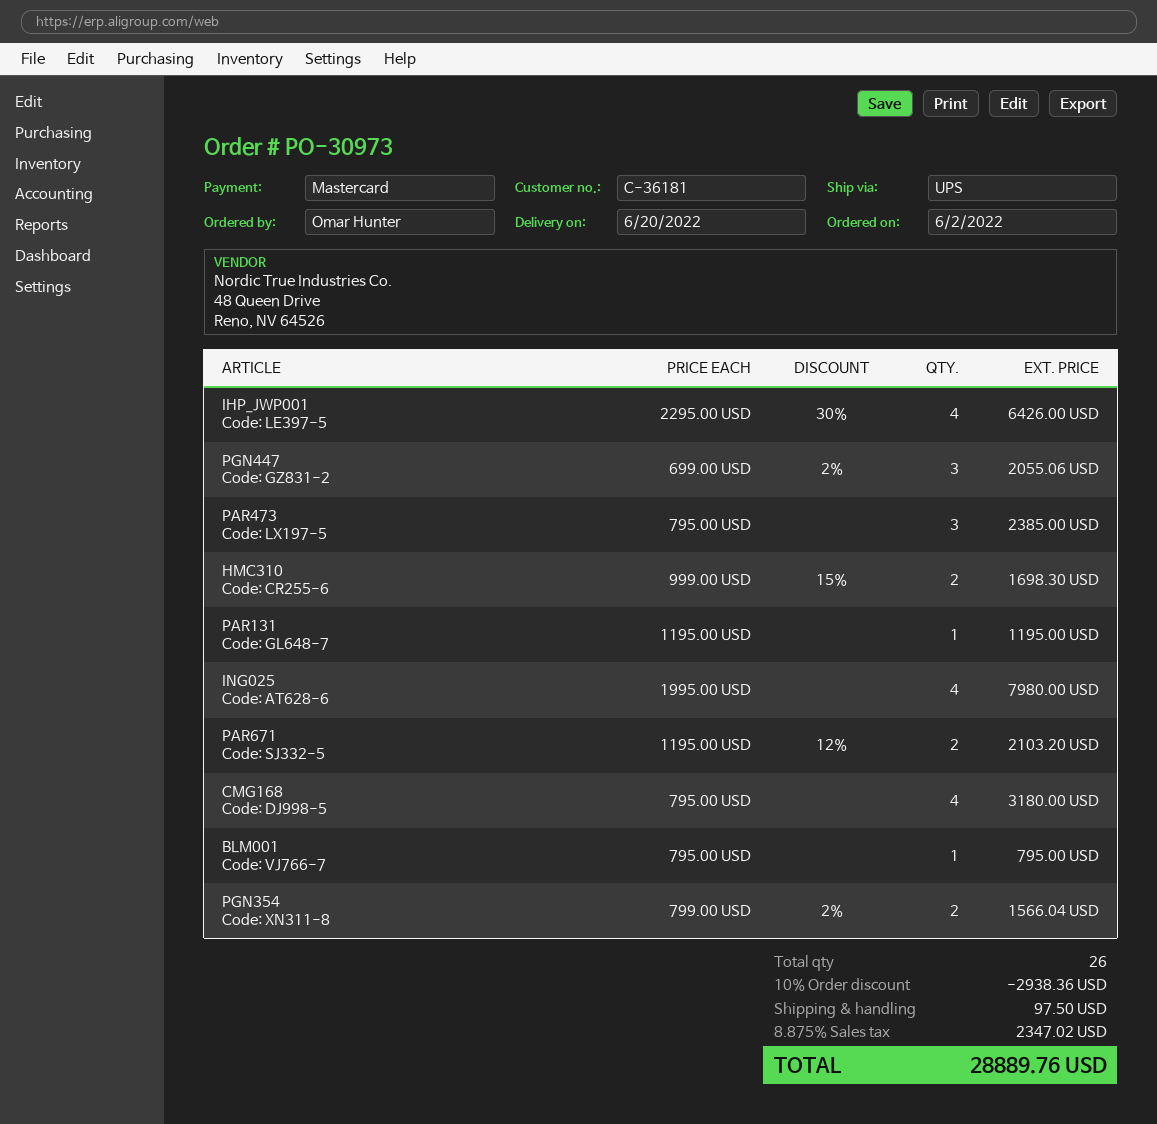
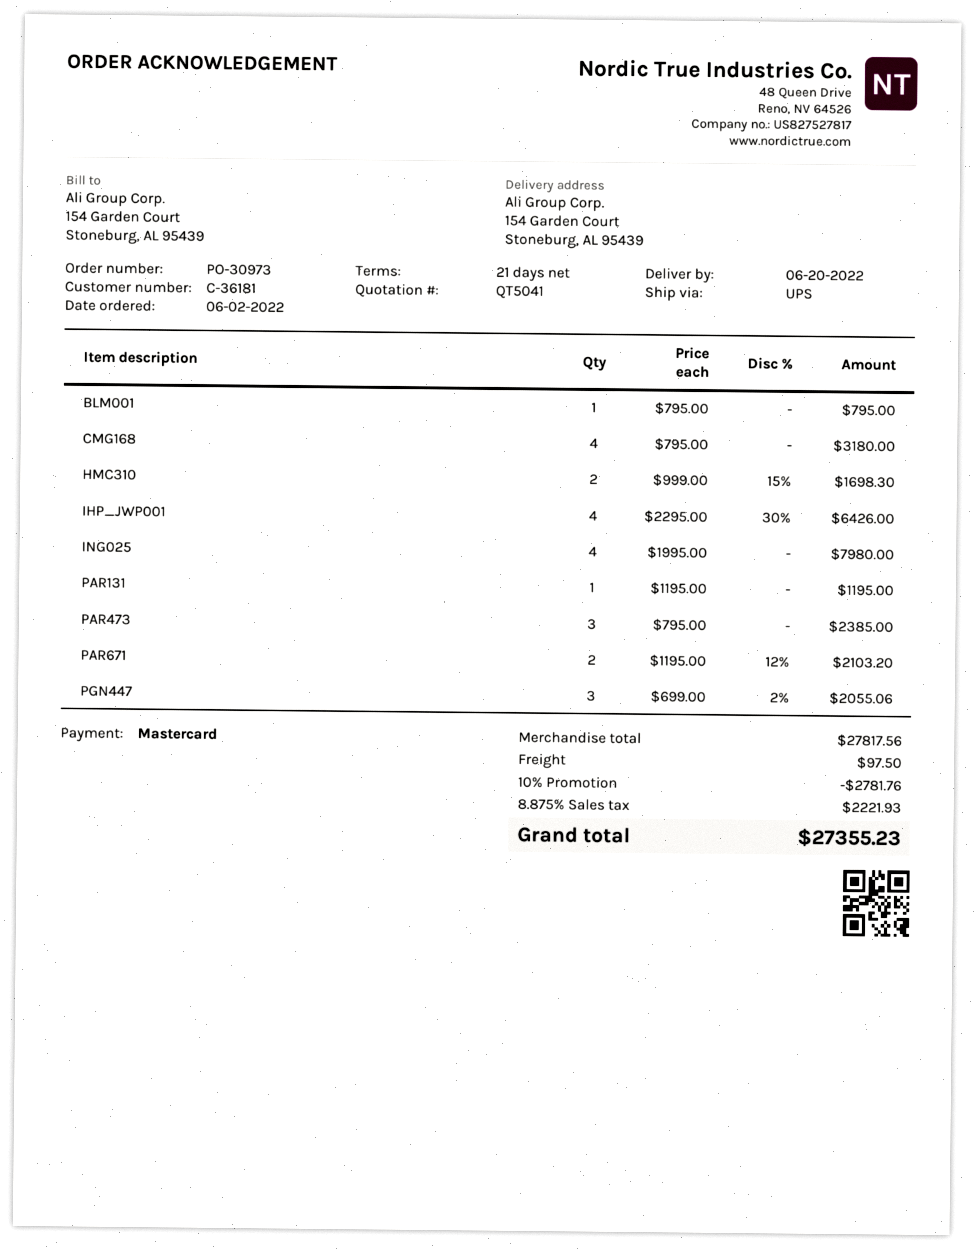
PGN354: 2 x 799.00 - 2% = 1566.04 -> none
discount: 10% = 2938.36 -> 10% = 2781.76
tax: 8.875% = 2347.02 -> 8.875% = 2221.93
total: 28889.76 -> 27355.23

